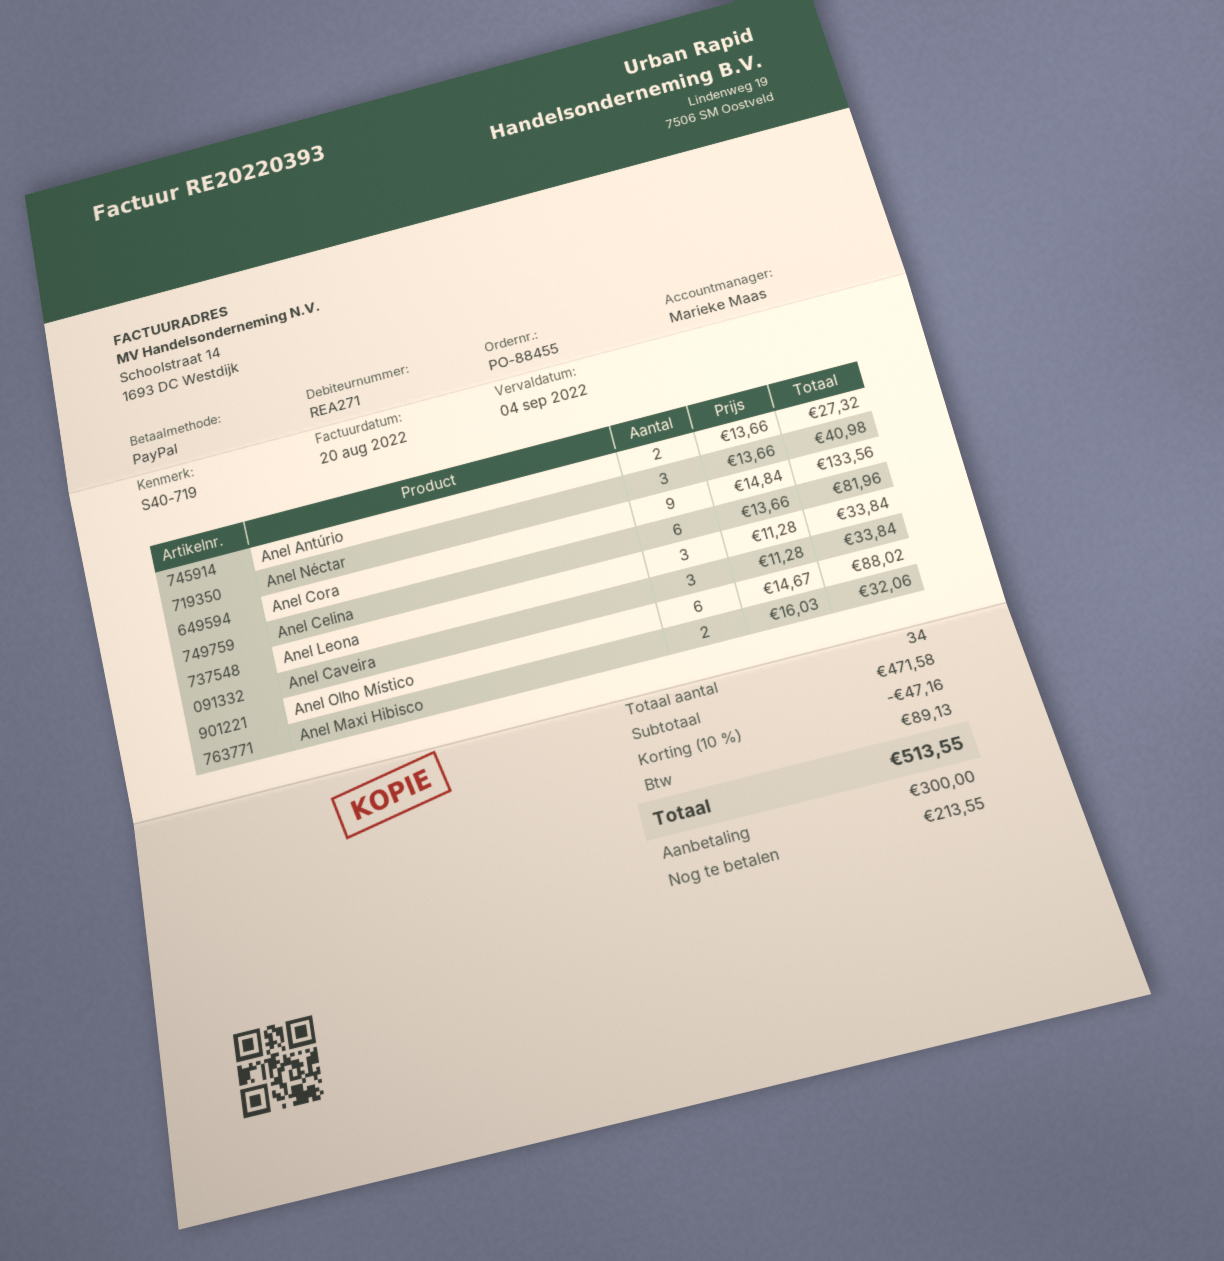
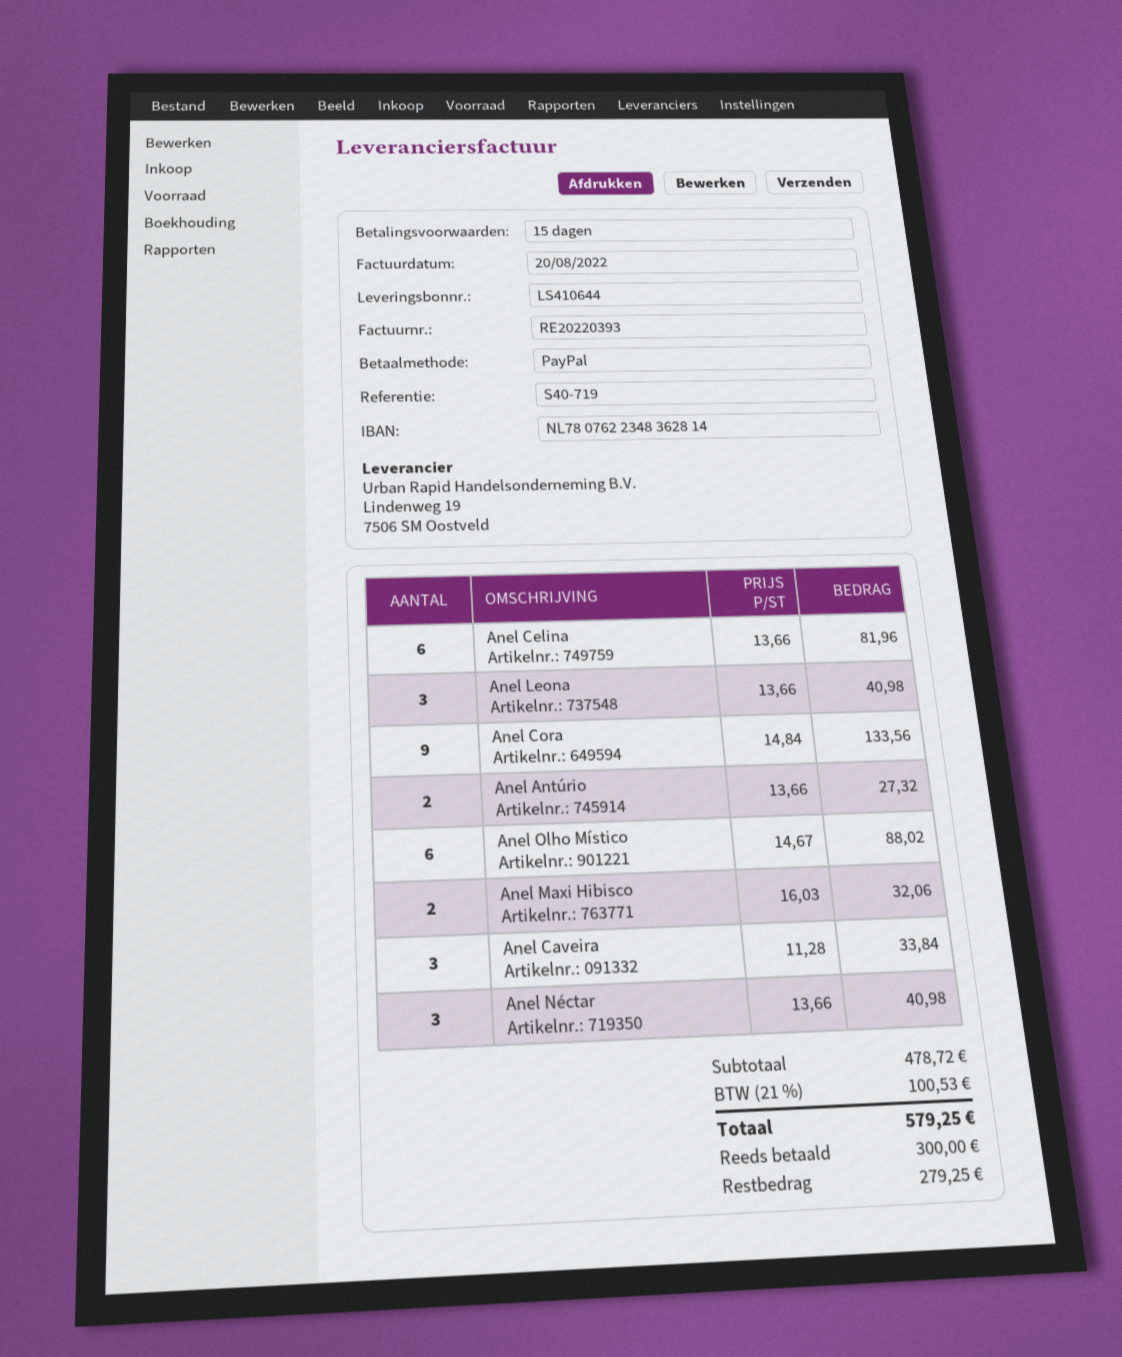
Anel Leona: 3 x 11.28 = 33.84 -> 3 x 13.66 = 40.98
subtotal: 471.58 -> 478.72
discount: 10% = 47.16 -> none
tax: 89.13 -> 100.53
total: 513.55 -> 579.25
balance: 213.55 -> 279.25

